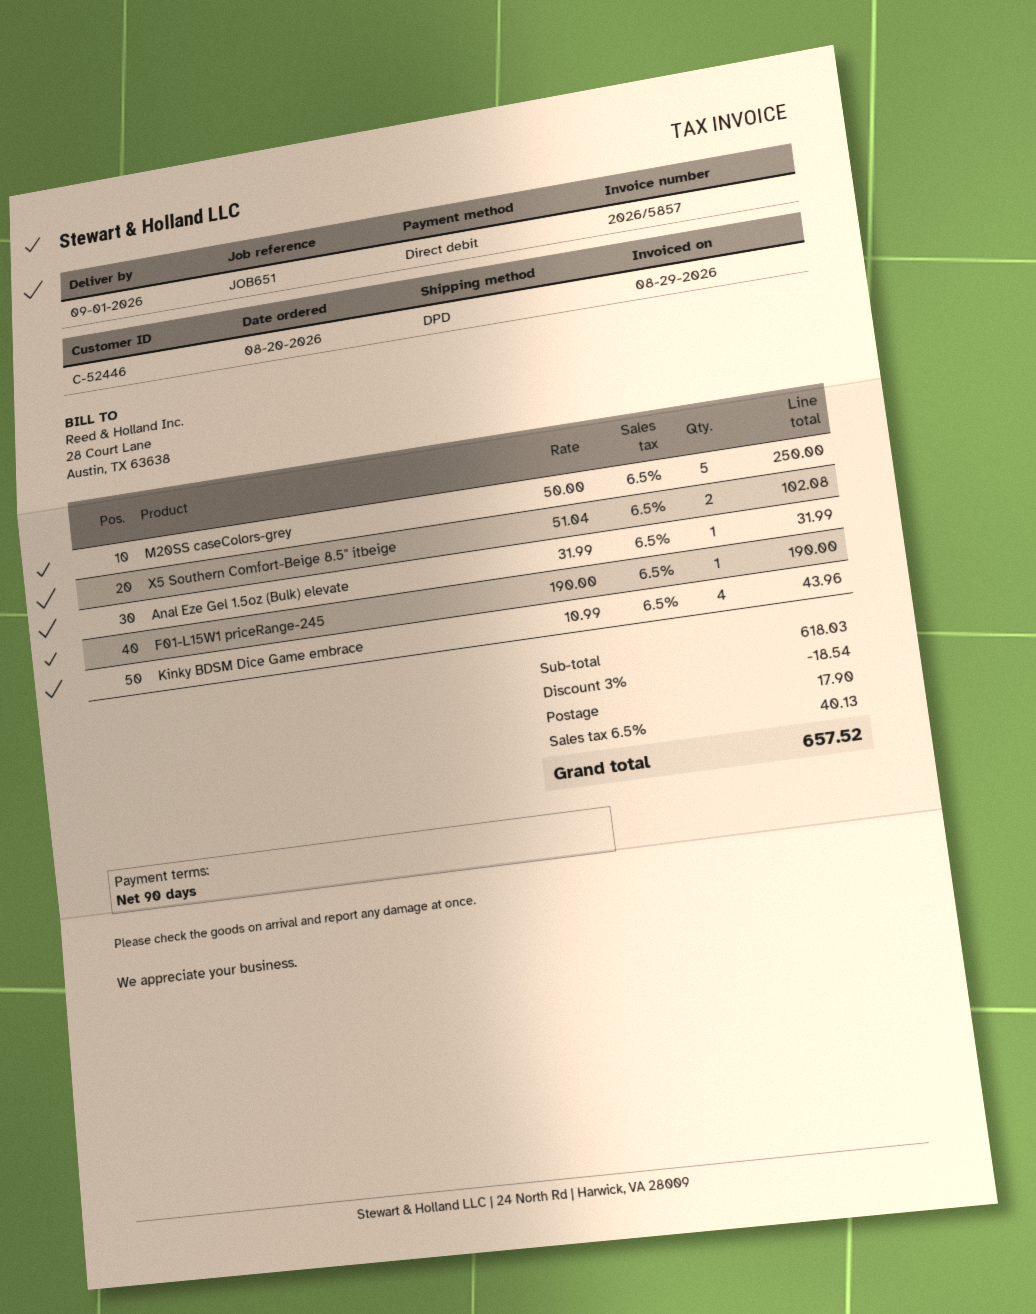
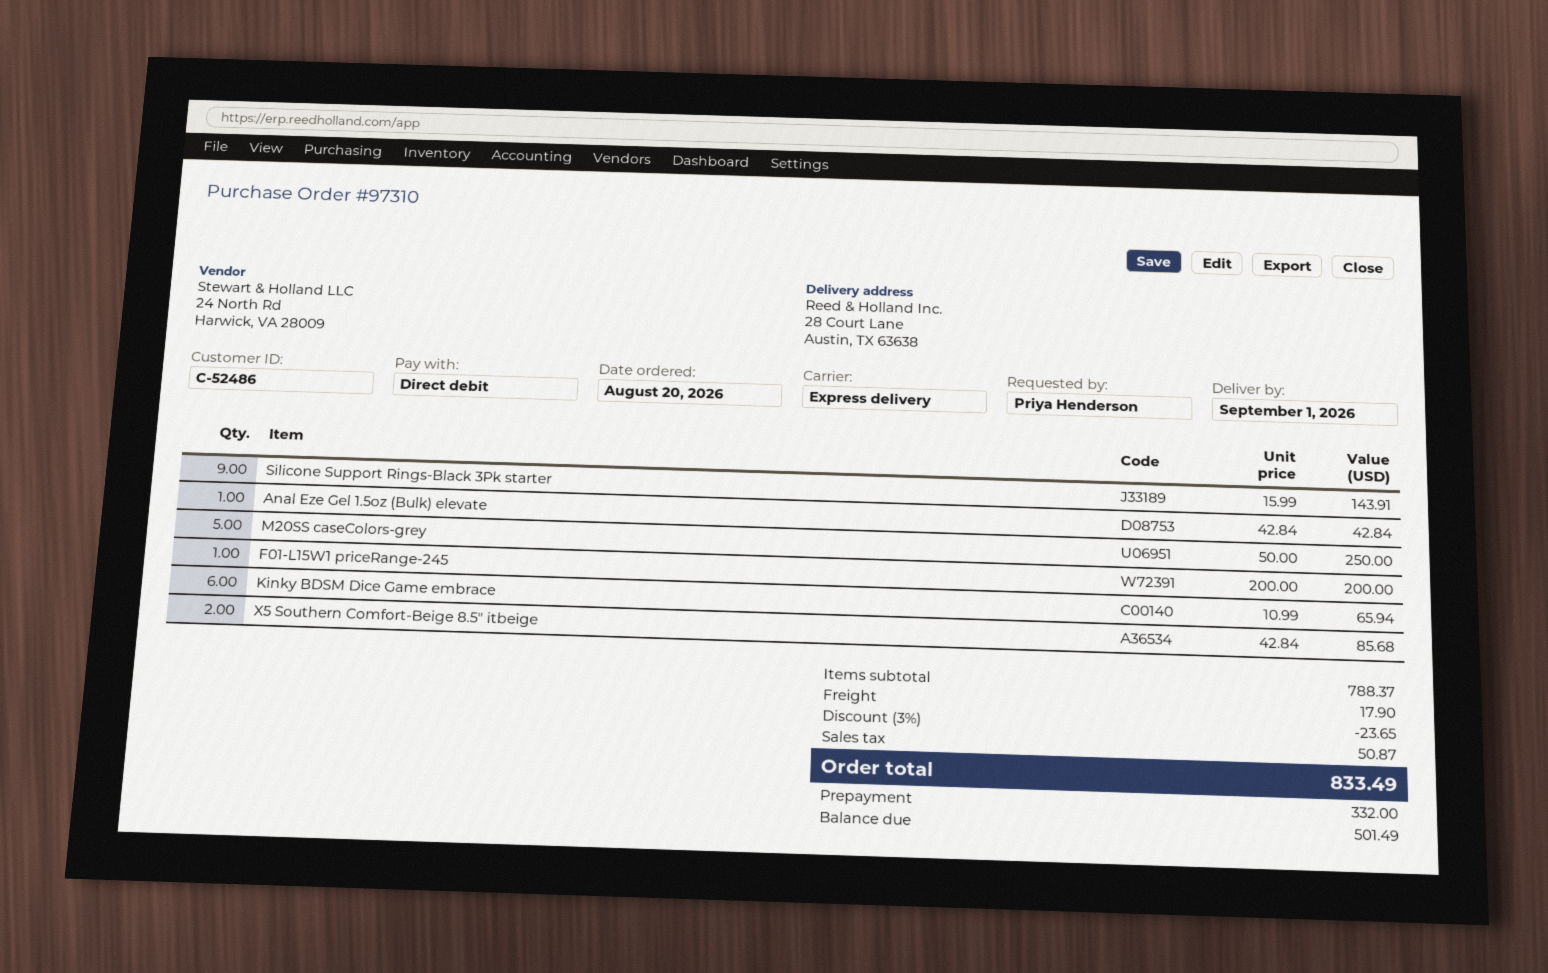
customer number: C-52446 -> C-52486
shipping method: DPD -> express
X5 Southern Comfort-Beige 8.5" itbeige: 2 x 51.04 = 102.08 -> 2 x 42.84 = 85.68
Anal Eze Gel 1.5oz (Bulk) elevate: 1 x 31.99 = 31.99 -> 1 x 42.84 = 42.84
F01-L15W1 priceRange-245: 1 x 190.00 = 190.00 -> 1 x 200.00 = 200.00
Kinky BDSM Dice Game embrace: 4 x 10.99 = 43.96 -> 6 x 10.99 = 65.94
Silicone Support Rings-Black 3Pk starter: none -> 9 x 15.99 = 143.91
subtotal: 618.03 -> 788.37
discount: 3% = 18.54 -> 3% = 23.65
tax: 40.13 -> 50.87
total: 657.52 -> 833.49

